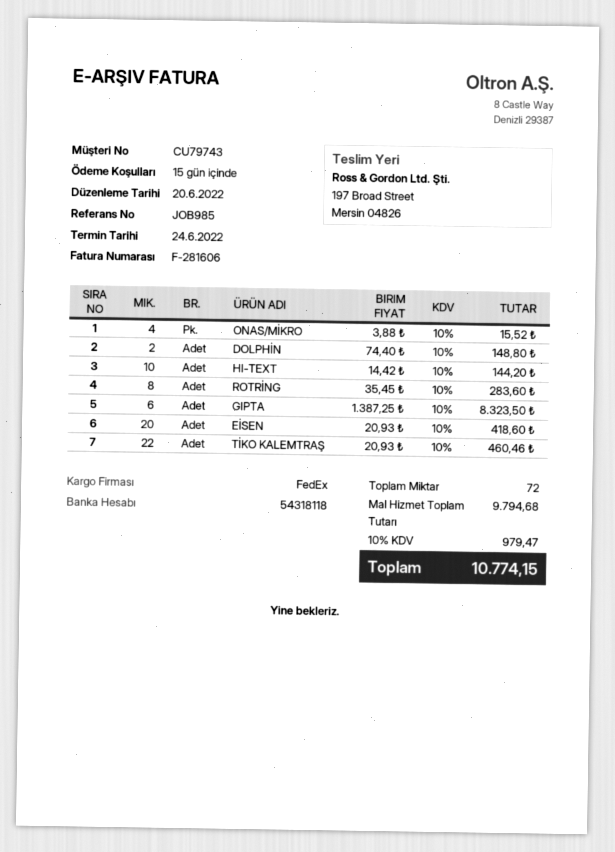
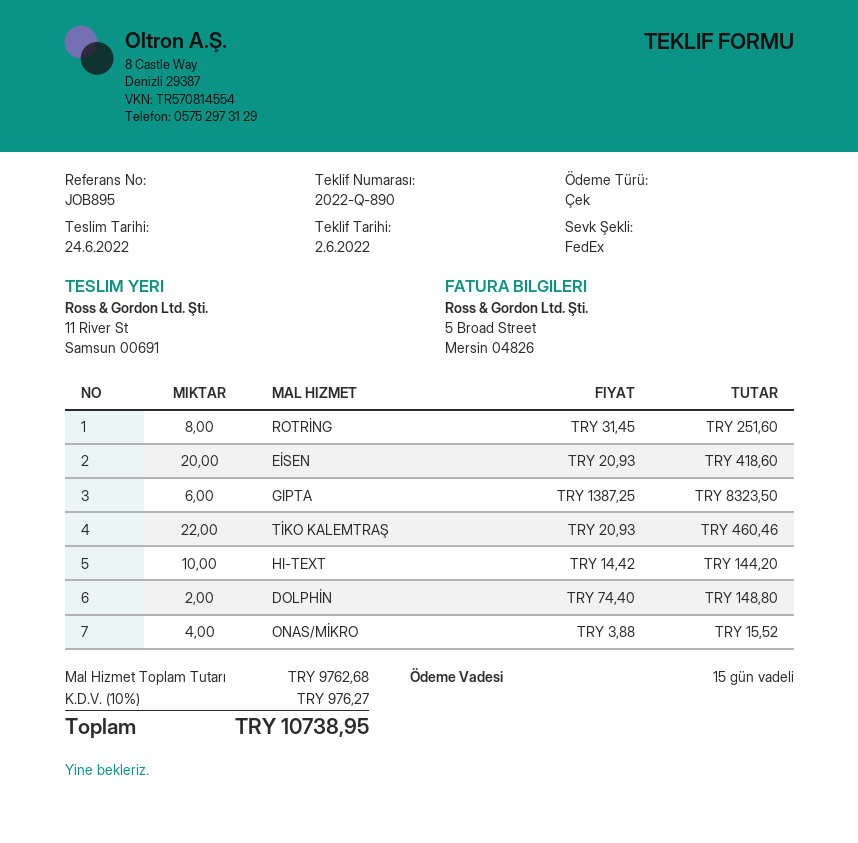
reference: JOB985 -> JOB895
ship to: 197 Broad Street, Mersin 04826 -> 11 River St, Samsun 00691
ROTRİNG: 8 x 35.45 = 283.60 -> 8 x 31.45 = 251.60
subtotal: 9794.68 -> 9762.68
tax: 10% = 979.47 -> 10% = 976.27
total: 10774.15 -> 10738.95

